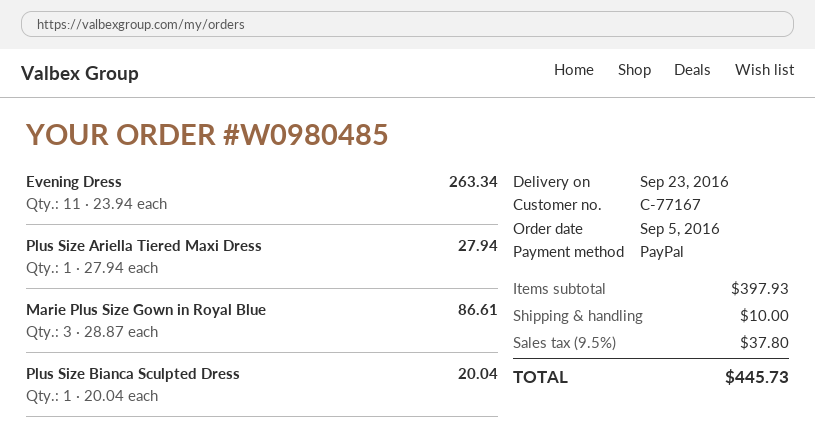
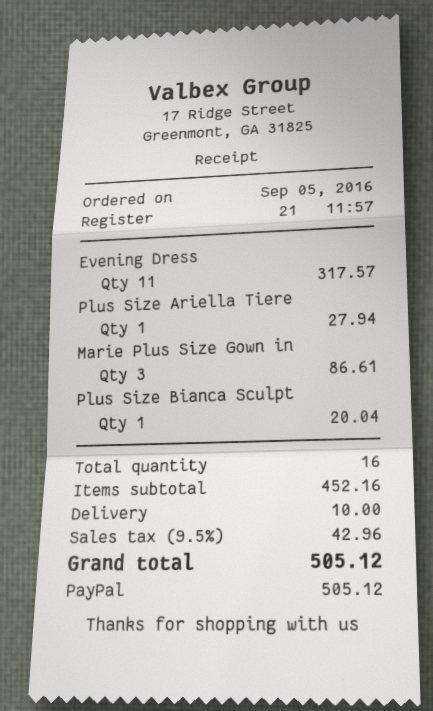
Evening Dress: 11 for 263.34 -> 11 for 317.57
subtotal: 397.93 -> 452.16
tax: 9.5% = 37.80 -> 9.5% = 42.96
total: 445.73 -> 505.12

